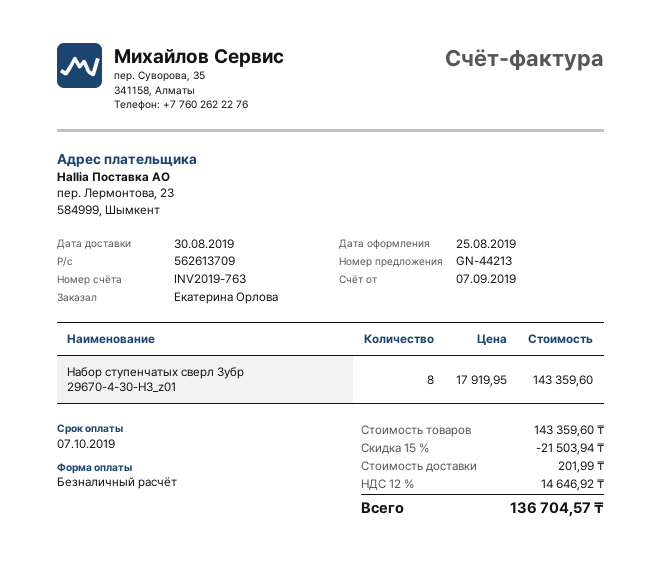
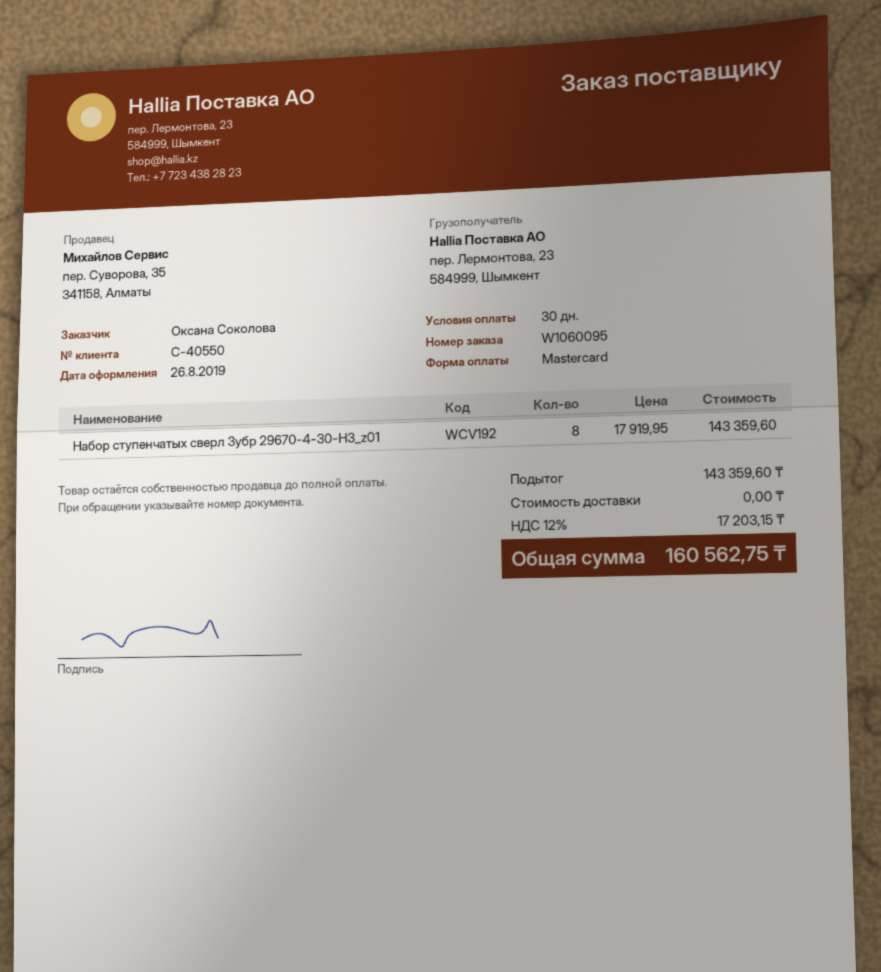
order date: 2019-08-25 -> 2019-08-26
ordered by: Екатерина Орлова -> Оксана Соколова
payment method: bank transfer -> Mastercard
discount: 15% = 21503.94 -> none
shipping: 201.99 -> 0.00
tax: 12% = 14646.92 -> 12% = 17203.15
total: 136704.57 -> 160562.75

